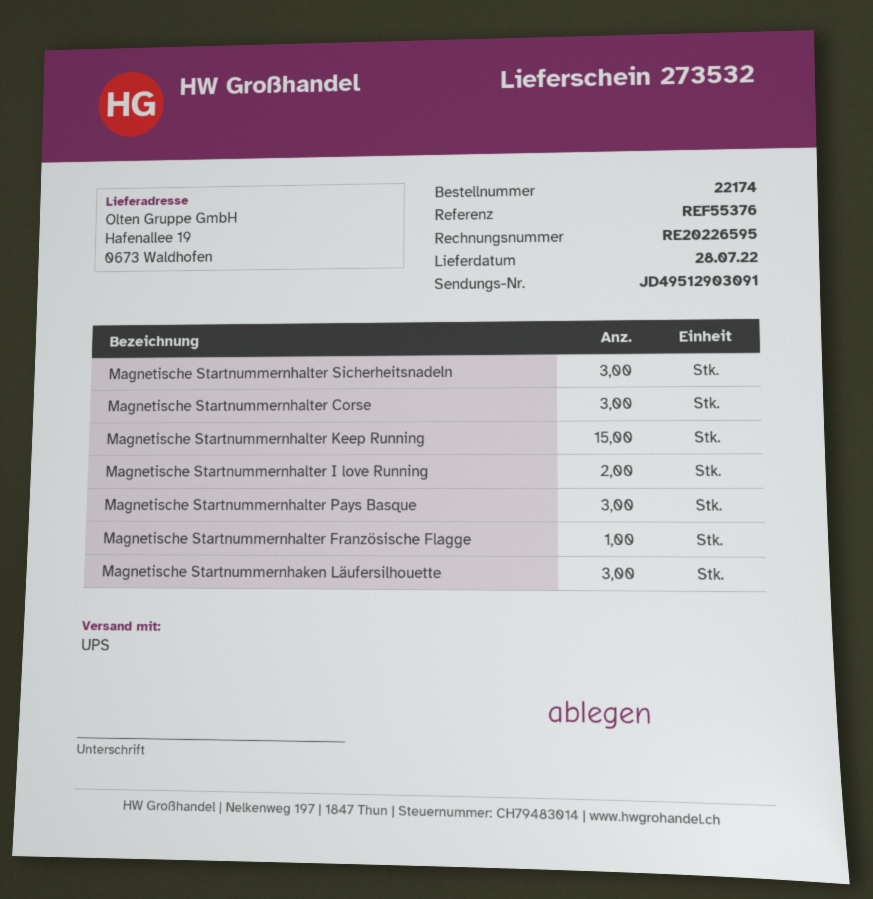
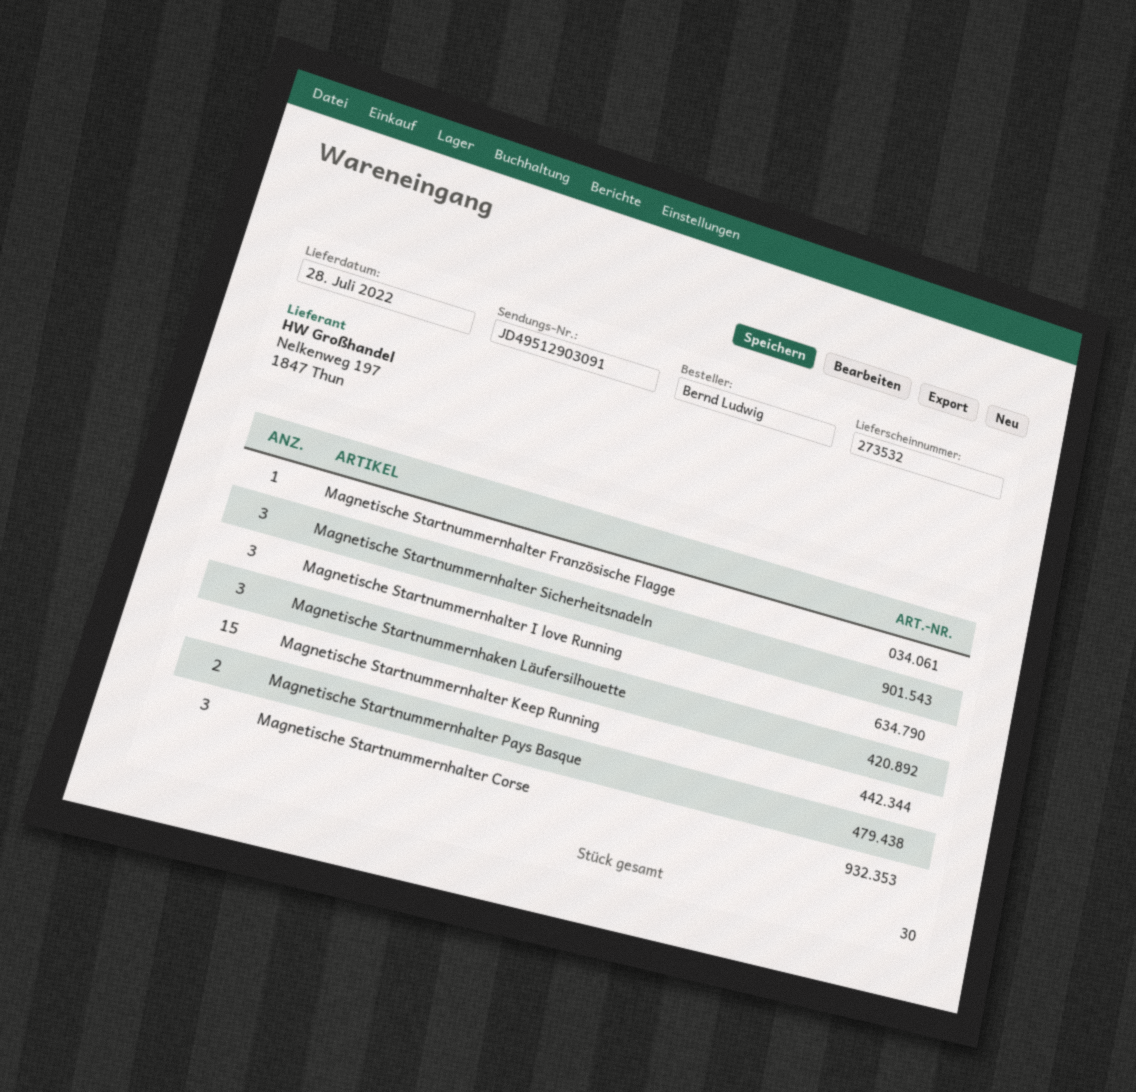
Magnetische Startnummernhalter I love Running: 2 -> 3
Magnetische Startnummernhalter Pays Basque: 3 -> 2

